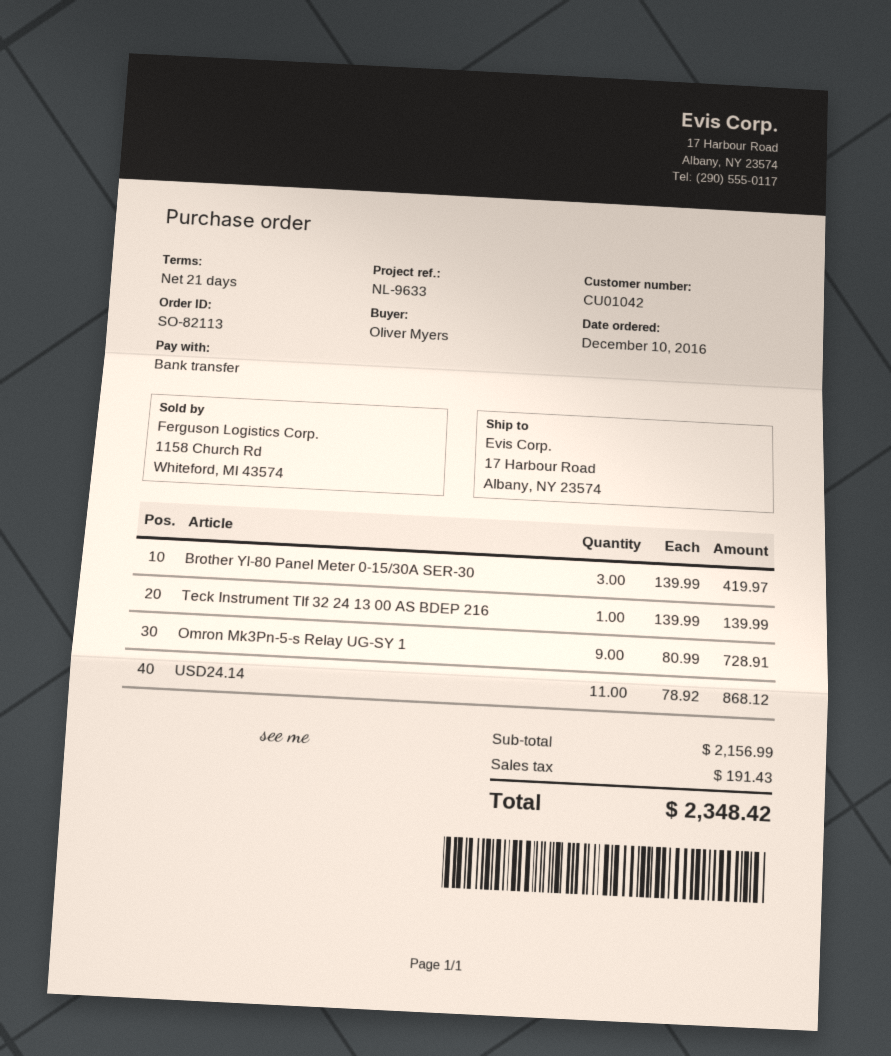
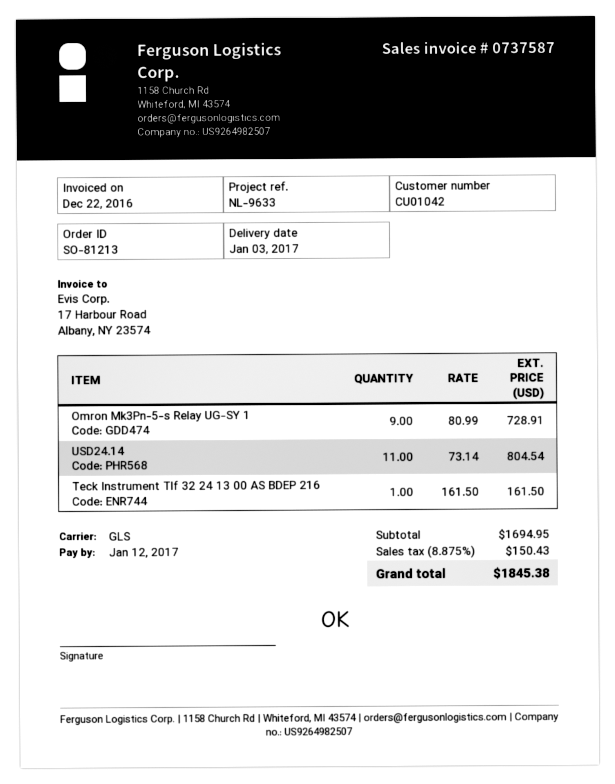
order number: SO-82113 -> SO-81213
Brother Yl-80 Panel Meter 0-15/30A SER-30: 3 x 139.99 = 419.97 -> none
Teck Instrument Tlf 32 24 13 00 AS BDEP 216: 1 x 139.99 = 139.99 -> 1 x 161.50 = 161.50
USD24.14: 11 x 78.92 = 868.12 -> 11 x 73.14 = 804.54
subtotal: 2156.99 -> 1694.95
tax: 191.43 -> 150.43
total: 2348.42 -> 1845.38

